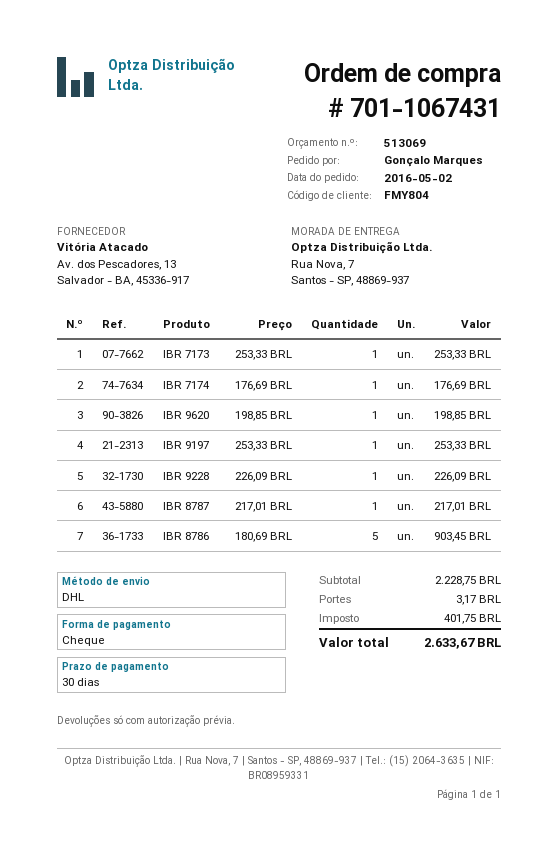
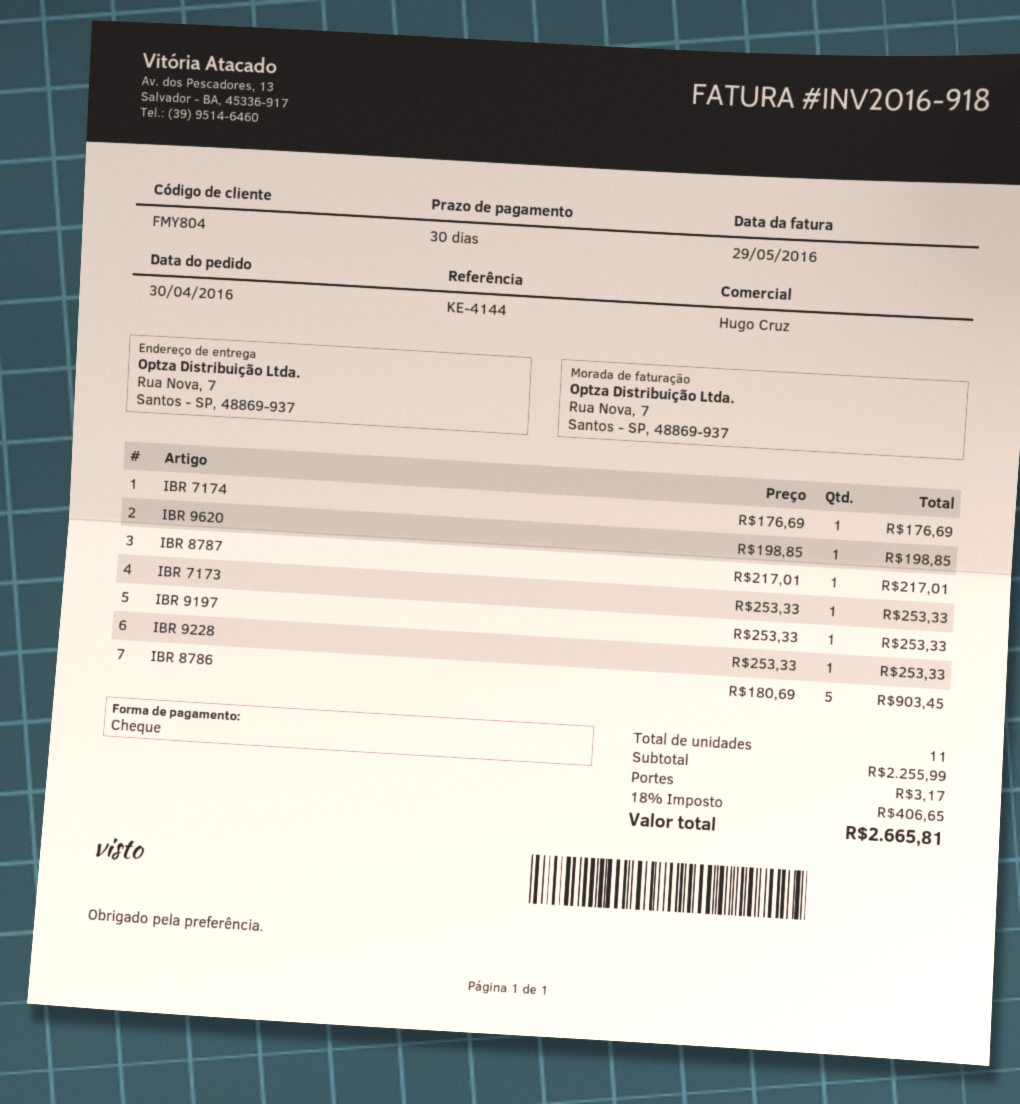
order date: 2016-05-02 -> 2016-04-30
IBR 9228: 1 x 226.09 = 226.09 -> 1 x 253.33 = 253.33
subtotal: 2228.75 -> 2255.99
tax: 401.75 -> 406.65
total: 2633.67 -> 2665.81

